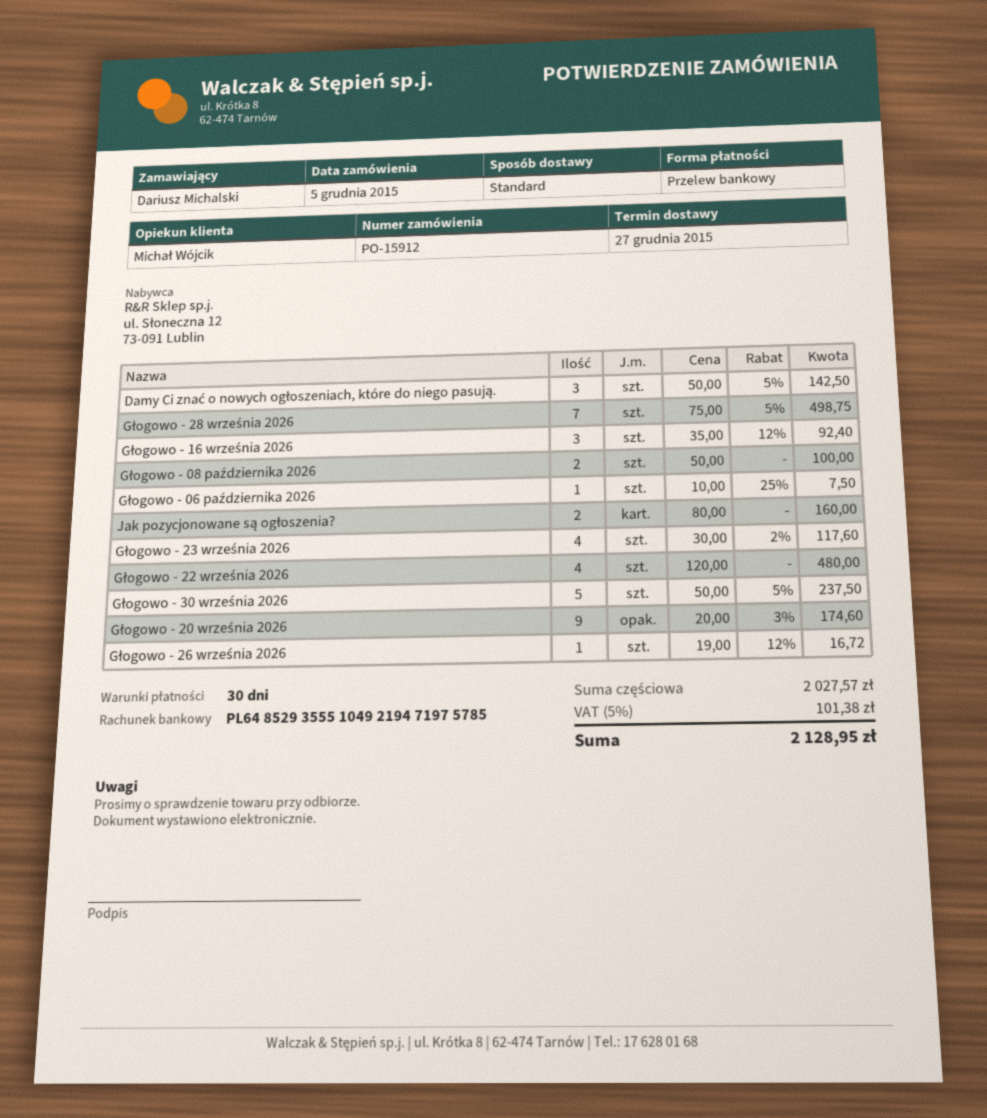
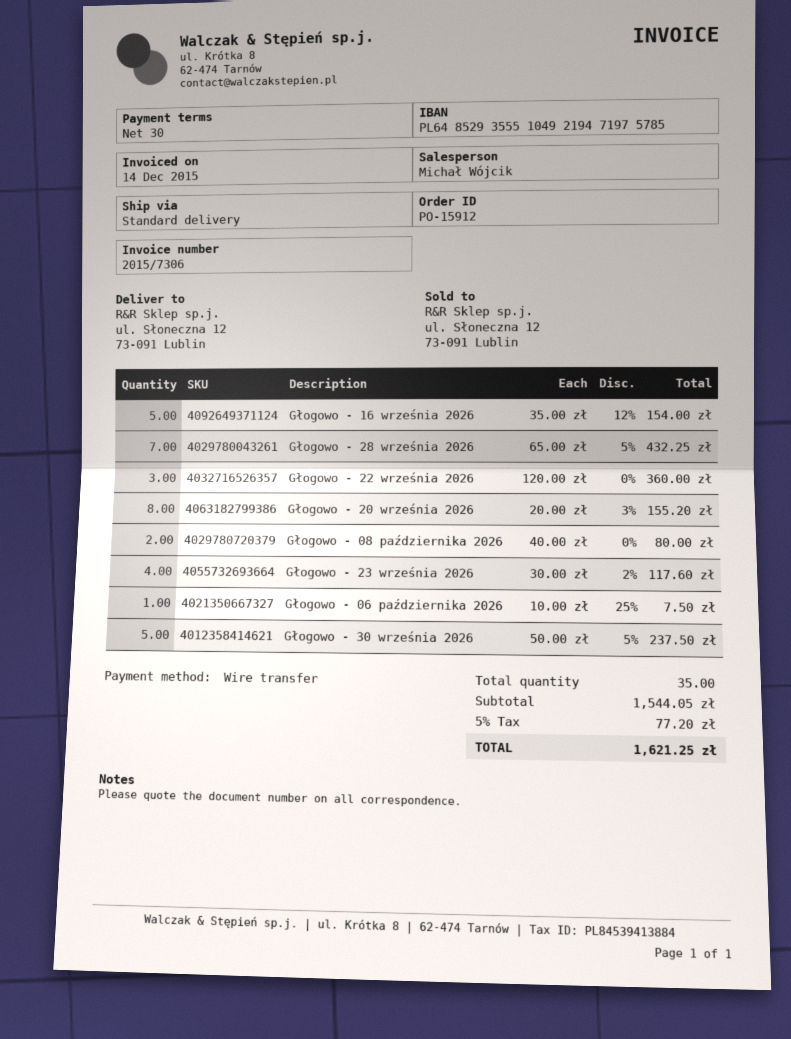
Damy Ci znać o nowych ogłoszeniach, które do niego pasują.: 3 x 50.00 - 5% = 142.50 -> none
Głogowo - 28 września 2026: 7 x 75.00 - 5% = 498.75 -> 7 x 65.00 - 5% = 432.25
Głogowo - 16 września 2026: 3 x 35.00 - 12% = 92.40 -> 5 x 35.00 - 12% = 154.00
Głogowo - 08 października 2026: 2 x 50.00 = 100.00 -> 2 x 40.00 = 80.00
Jak pozycjonowane są ogłoszenia?: 2 x 80.00 = 160.00 -> none
Głogowo - 22 września 2026: 4 x 120.00 = 480.00 -> 3 x 120.00 = 360.00
Głogowo - 20 września 2026: 9 x 20.00 - 3% = 174.60 -> 8 x 20.00 - 3% = 155.20
Głogowo - 26 września 2026: 1 x 19.00 - 12% = 16.72 -> none
subtotal: 2027.57 -> 1544.05
tax: 5% = 101.38 -> 5% = 77.20
total: 2128.95 -> 1621.25

